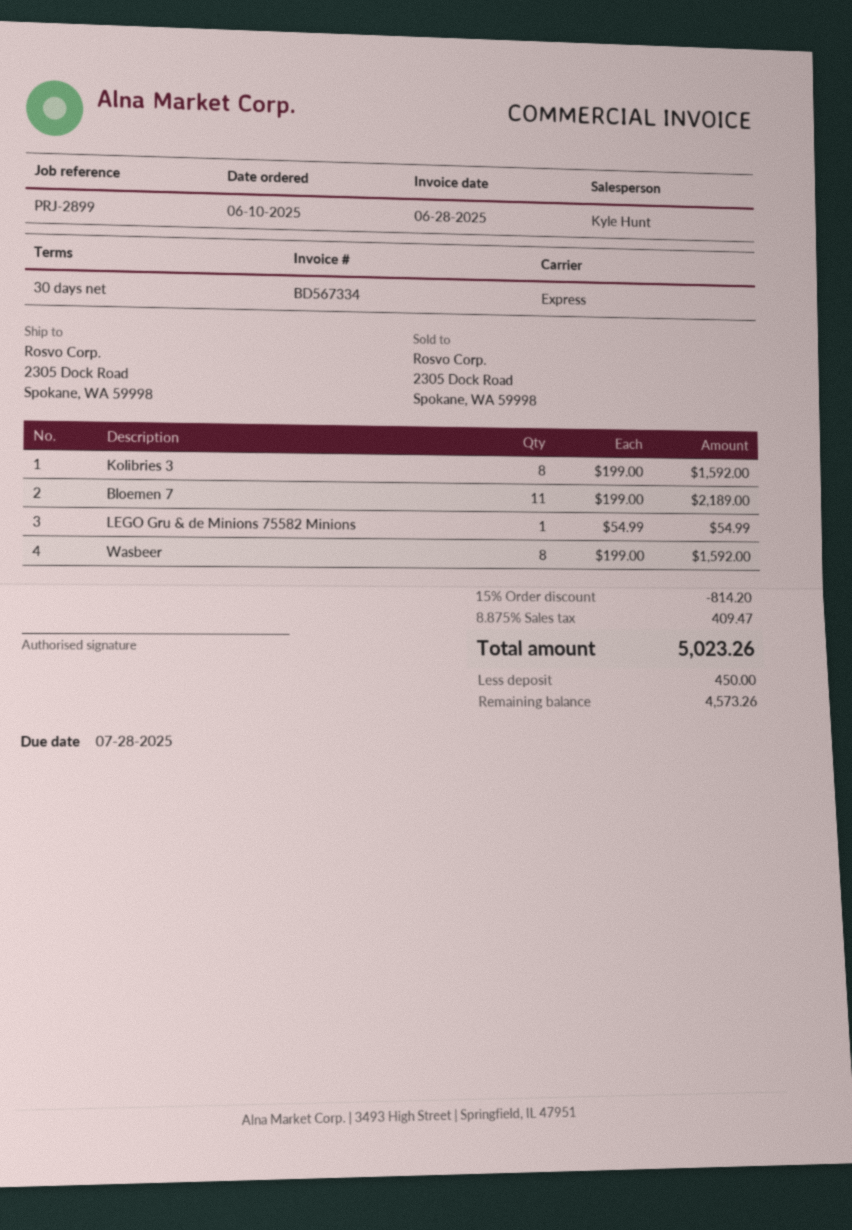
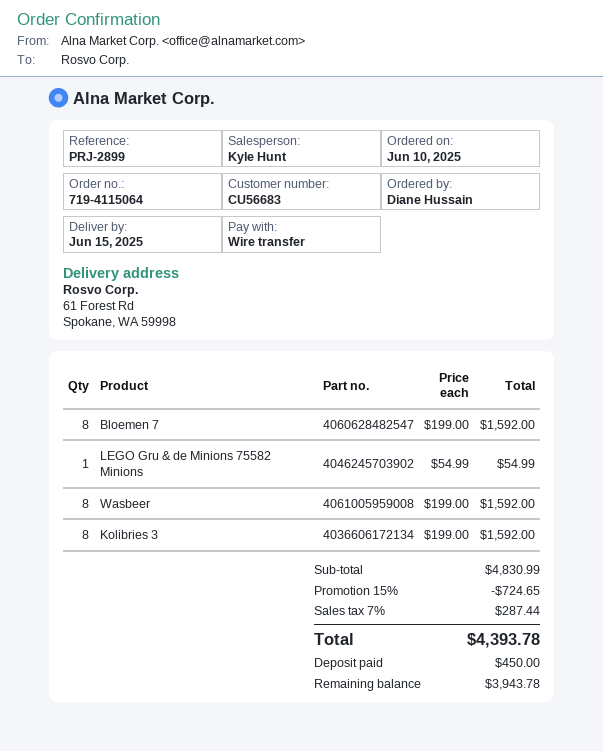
ship to: 2305 Dock Road, Spokane, WA 59998 -> 61 Forest Rd, Spokane, WA 59998
Bloemen 7: 11 x 199.00 = 2189.00 -> 8 x 199.00 = 1592.00
discount: 15% = 814.20 -> 15% = 724.65
tax: 8.875% = 409.47 -> 7% = 287.44
total: 5023.26 -> 4393.78
balance: 4573.26 -> 3943.78

